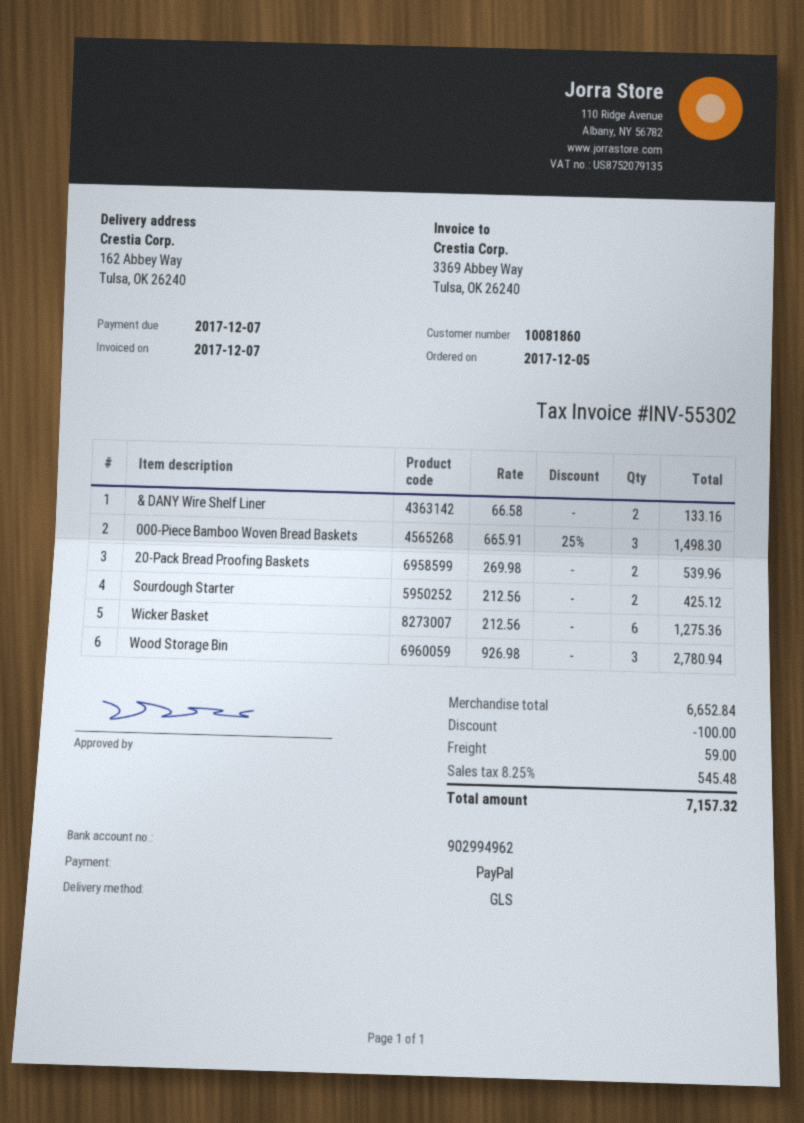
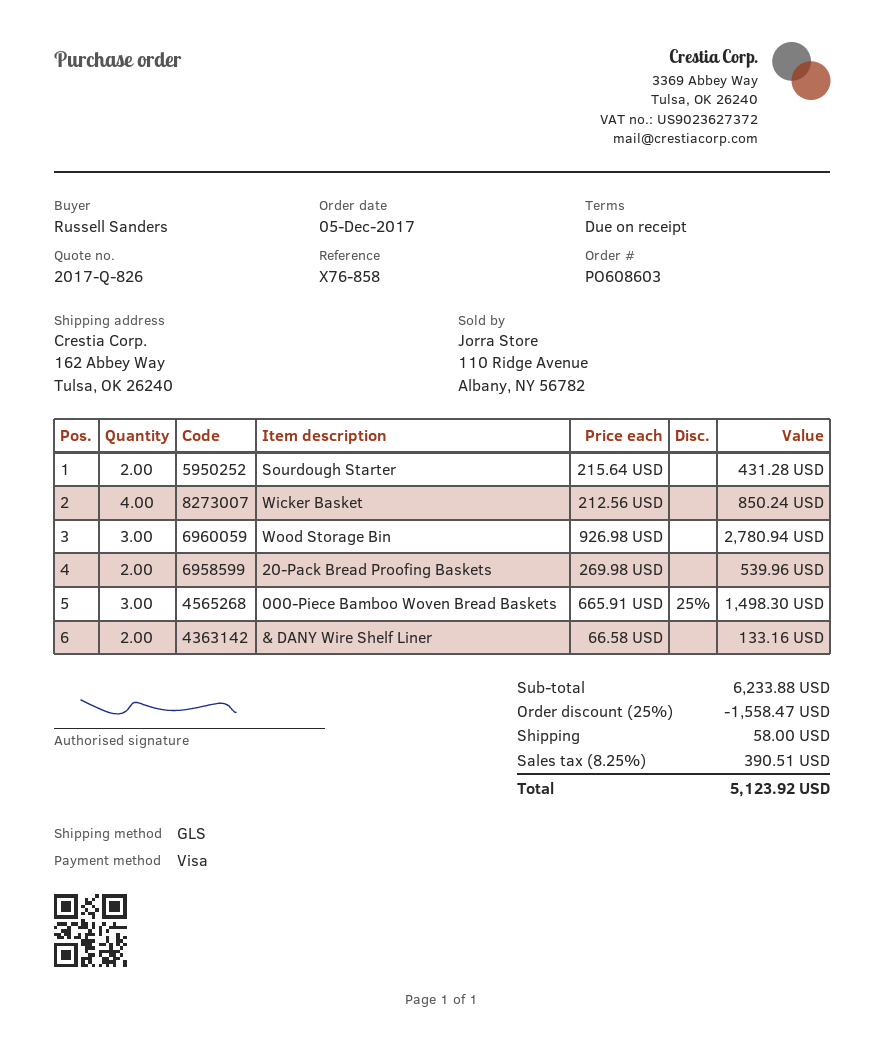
payment method: PayPal -> Visa
Sourdough Starter: 2 x 212.56 = 425.12 -> 2 x 215.64 = 431.28
Wicker Basket: 6 x 212.56 = 1275.36 -> 4 x 212.56 = 850.24
subtotal: 6652.84 -> 6233.88
discount: 100.00 -> 1558.47
shipping: 59.00 -> 58.00
tax: 8.25% = 545.48 -> 8.25% = 390.51
total: 7157.32 -> 5123.92

